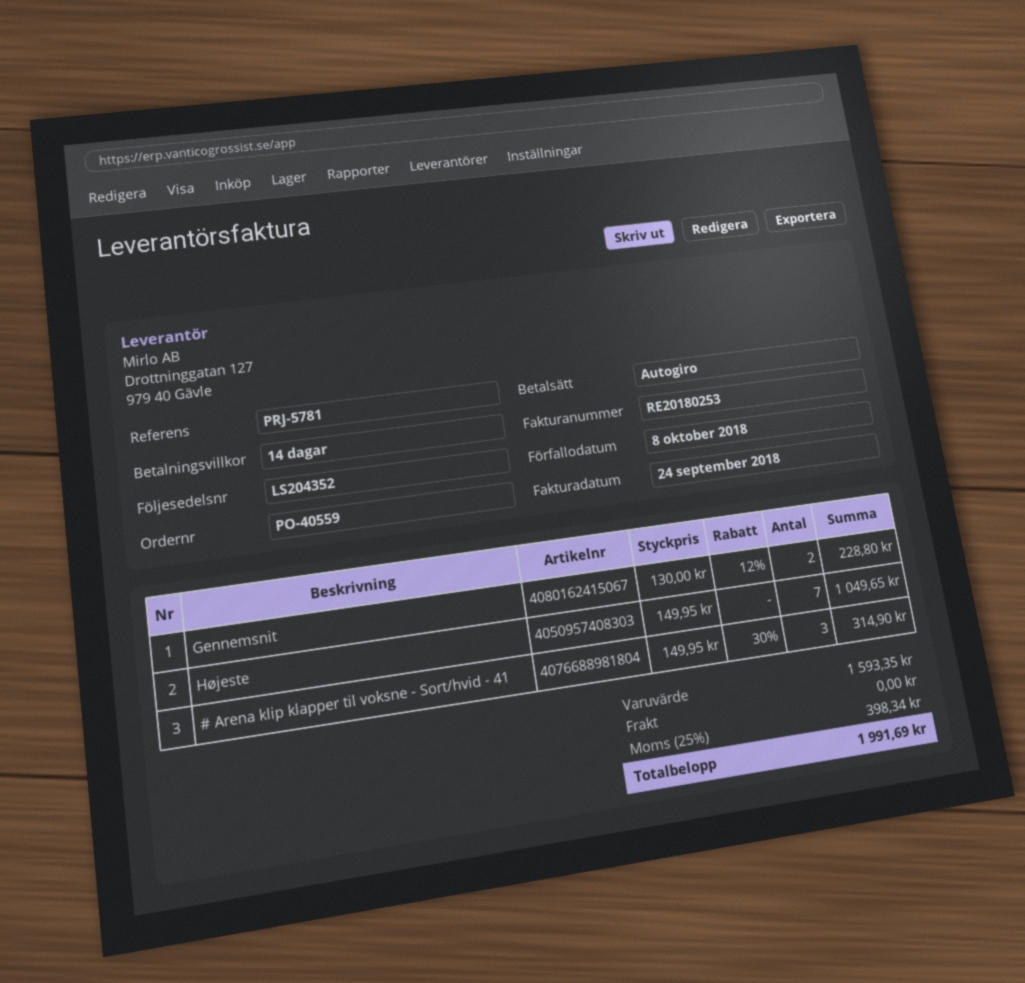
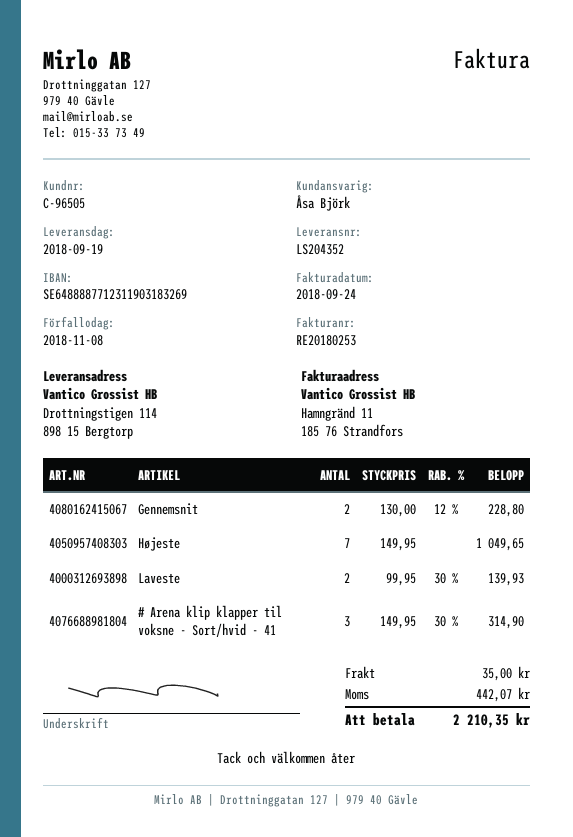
due date: 2018-10-08 -> 2018-11-08
Laveste: none -> 2 x 99.95 - 30% = 139.93
shipping: 0.00 -> 35.00
tax: 398.34 -> 442.07
total: 1991.69 -> 2210.35

